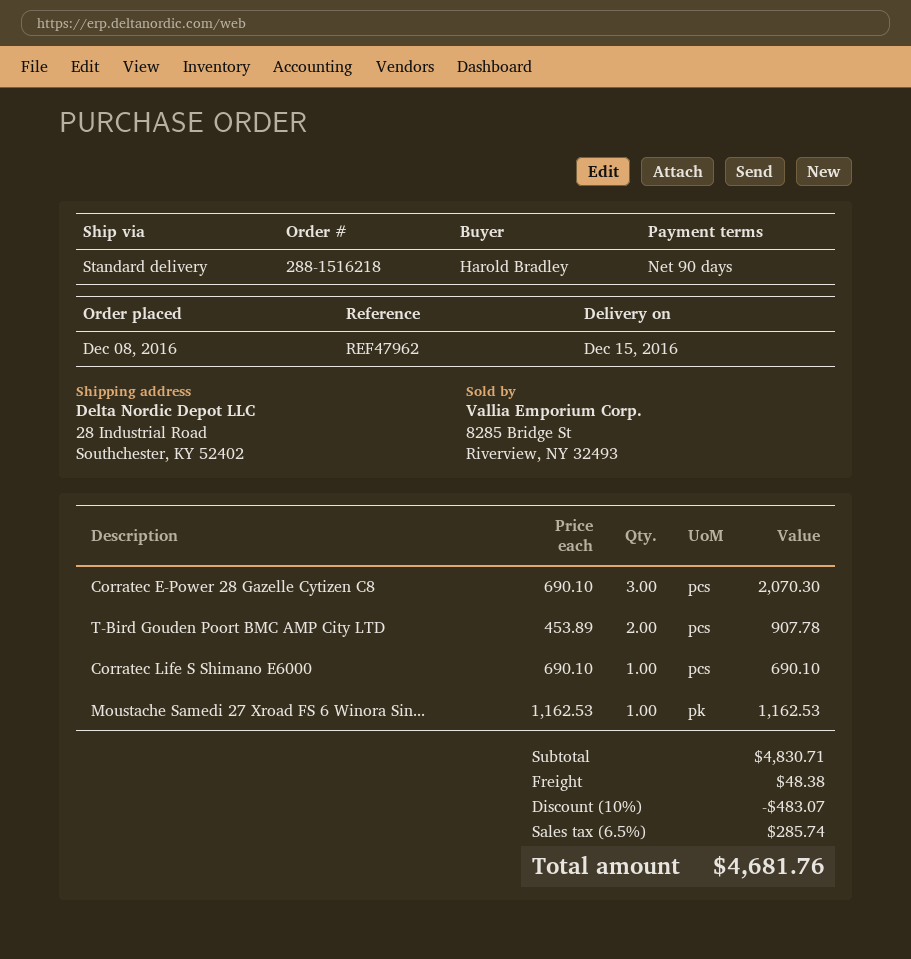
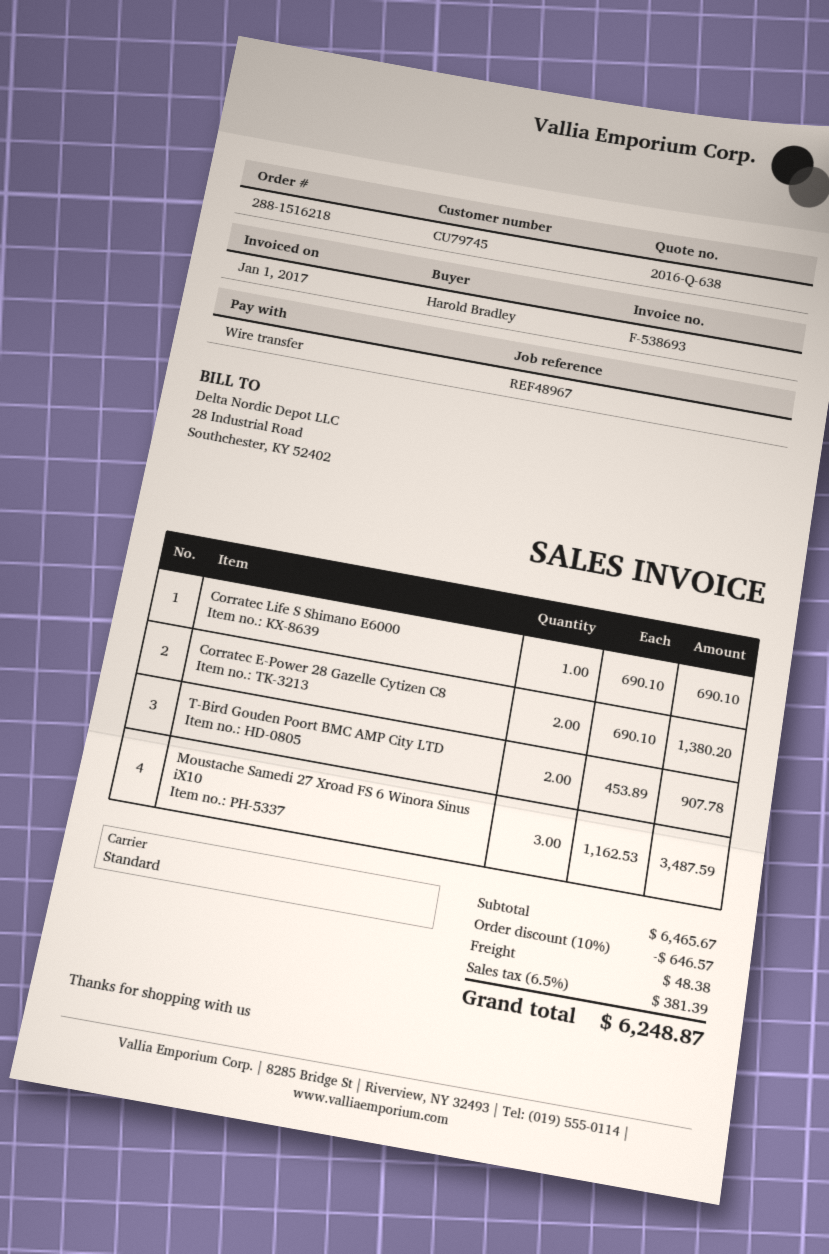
reference: REF47962 -> REF48967
Corratec E-Power 28 Gazelle Cytizen C8: 3 x 690.10 = 2070.30 -> 2 x 690.10 = 1380.20
Moustache Samedi 27 Xroad FS 6 Winora Sin...: 1 x 1162.53 = 1162.53 -> 3 x 1162.53 = 3487.59
subtotal: 4830.71 -> 6465.67
discount: 10% = 483.07 -> 10% = 646.57
tax: 6.5% = 285.74 -> 6.5% = 381.39
total: 4681.76 -> 6248.87

